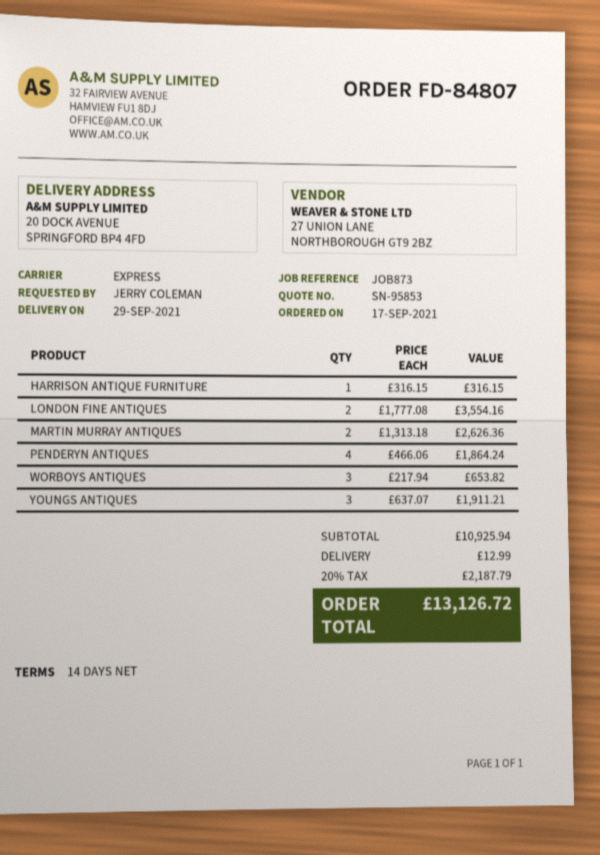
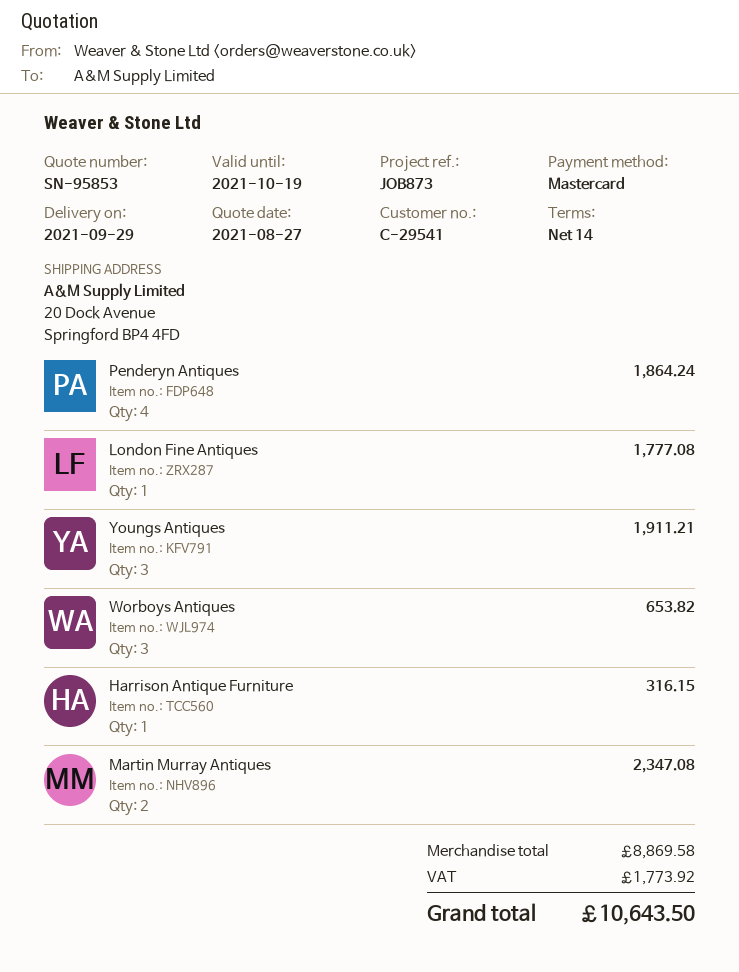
LONDON FINE ANTIQUES: 2 for 3554.16 -> 1 for 1777.08
MARTIN MURRAY ANTIQUES: 2 for 2626.36 -> 2 for 2347.08
subtotal: 10925.94 -> 8869.58
shipping: 12.99 -> none
tax: 2187.79 -> 1773.92
total: 13126.72 -> 10643.50

